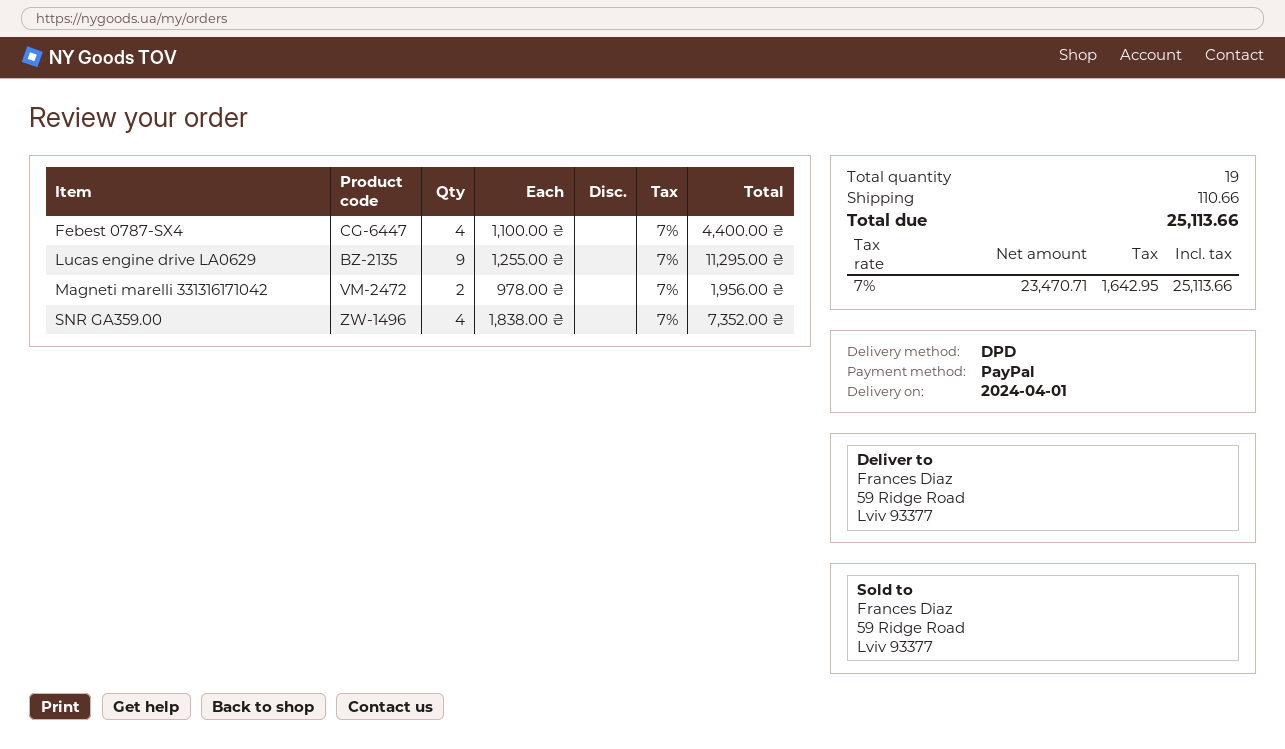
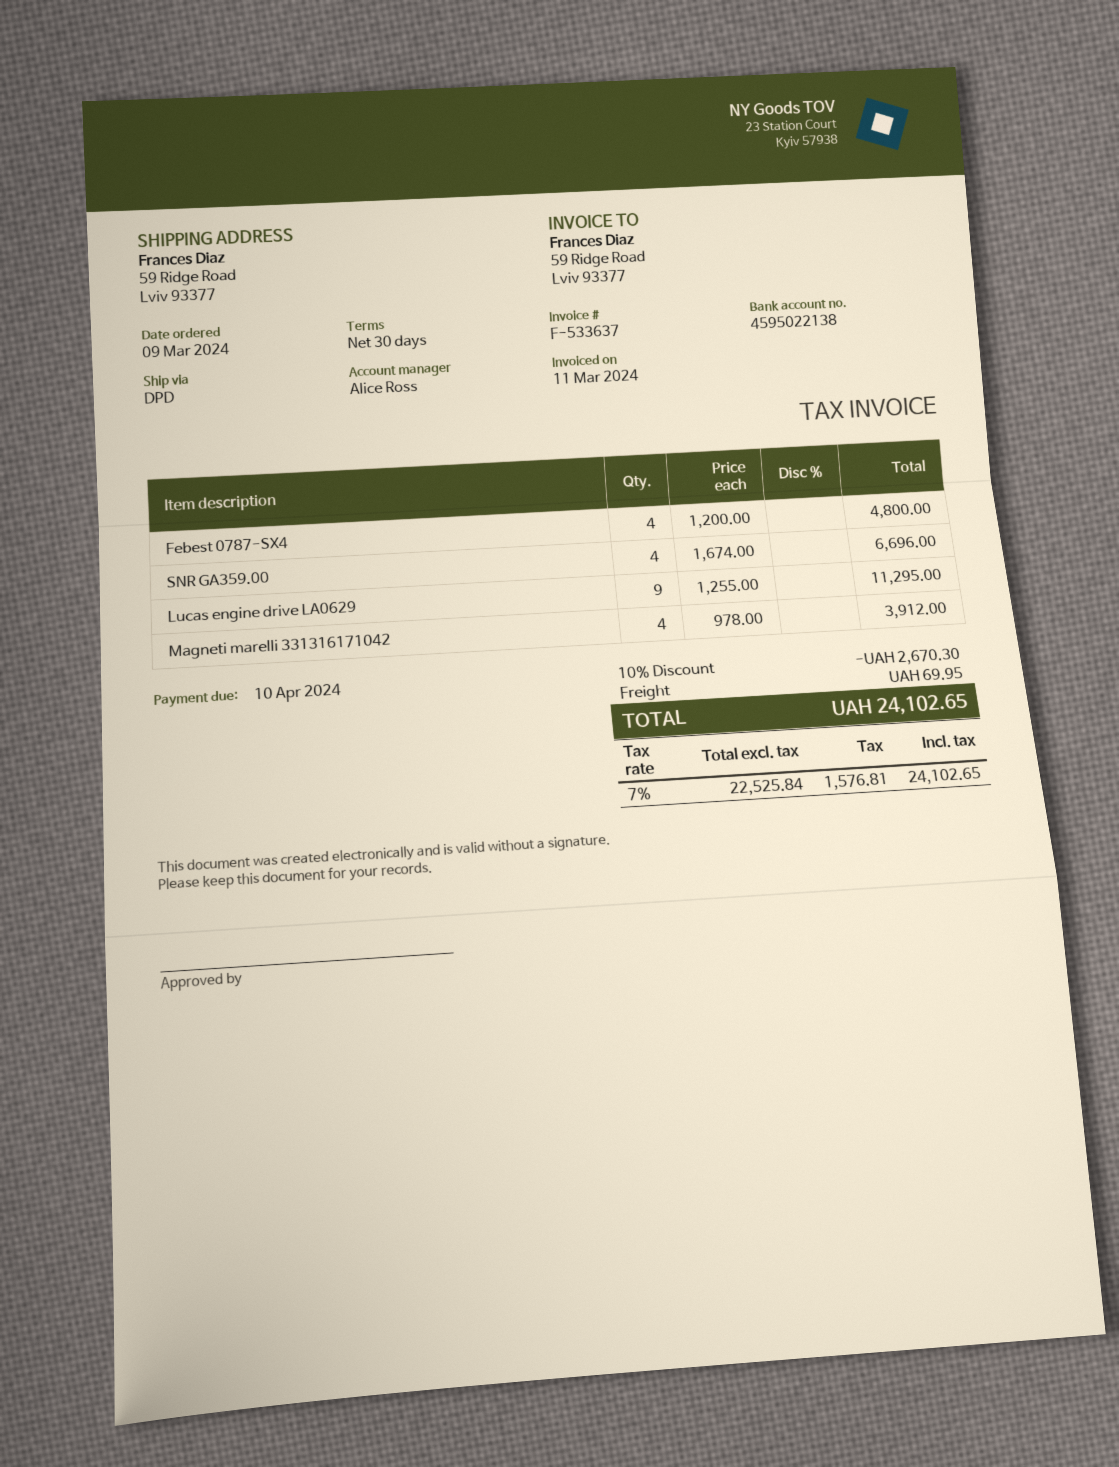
Febest 0787-SX4: 4 x 1100.00 = 4400.00 -> 4 x 1200.00 = 4800.00
Magneti marelli 331316171042: 2 x 978.00 = 1956.00 -> 4 x 978.00 = 3912.00
SNR GA359.00: 4 x 1838.00 = 7352.00 -> 4 x 1674.00 = 6696.00
discount: none -> 10% = 2670.30
shipping: 110.66 -> 69.95
net: 23470.71 -> 22525.84
tax: 7% = 1642.95 -> 7% = 1576.81
total: 25113.66 -> 24102.65

